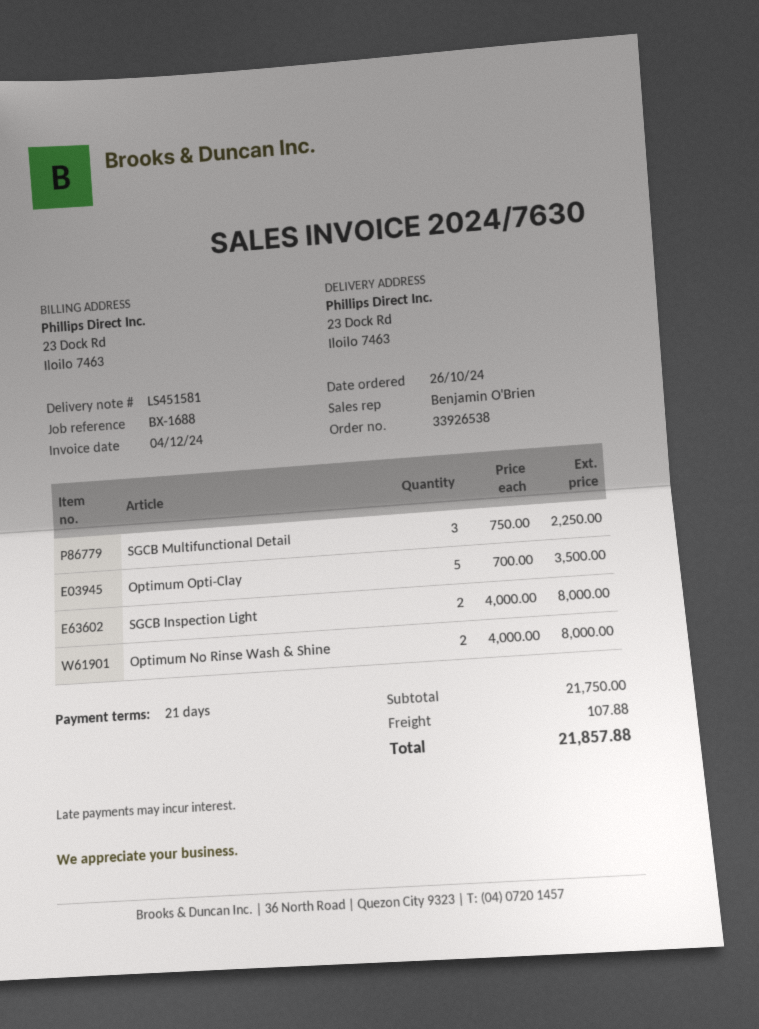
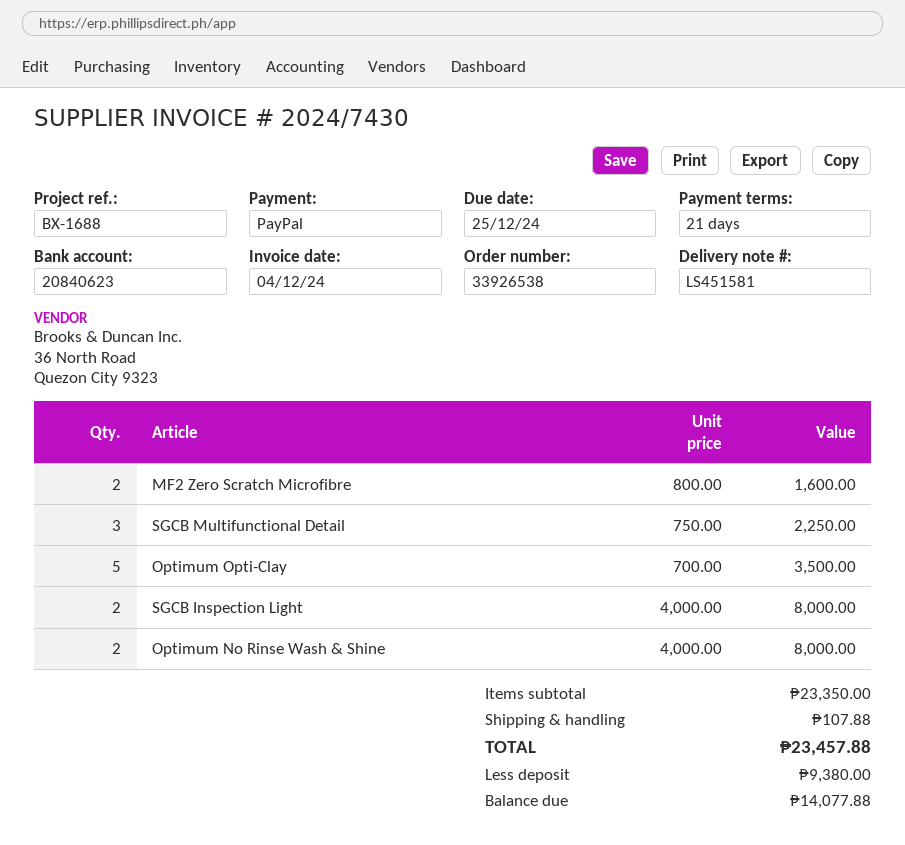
invoice number: 2024/7630 -> 2024/7430
MF2 Zero Scratch Microfibre: none -> 2 x 800.00 = 1600.00
subtotal: 21750.00 -> 23350.00
total: 21857.88 -> 23457.88

